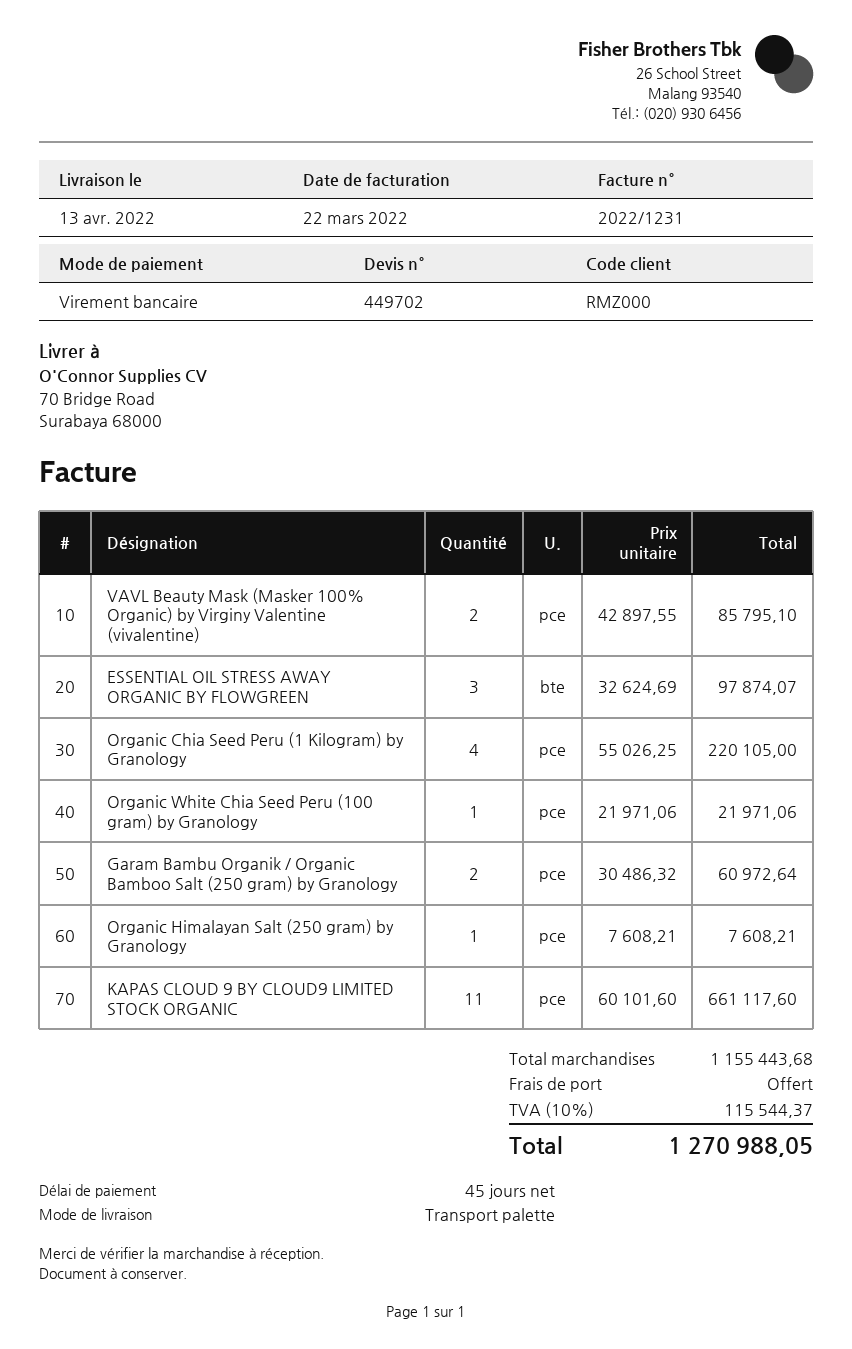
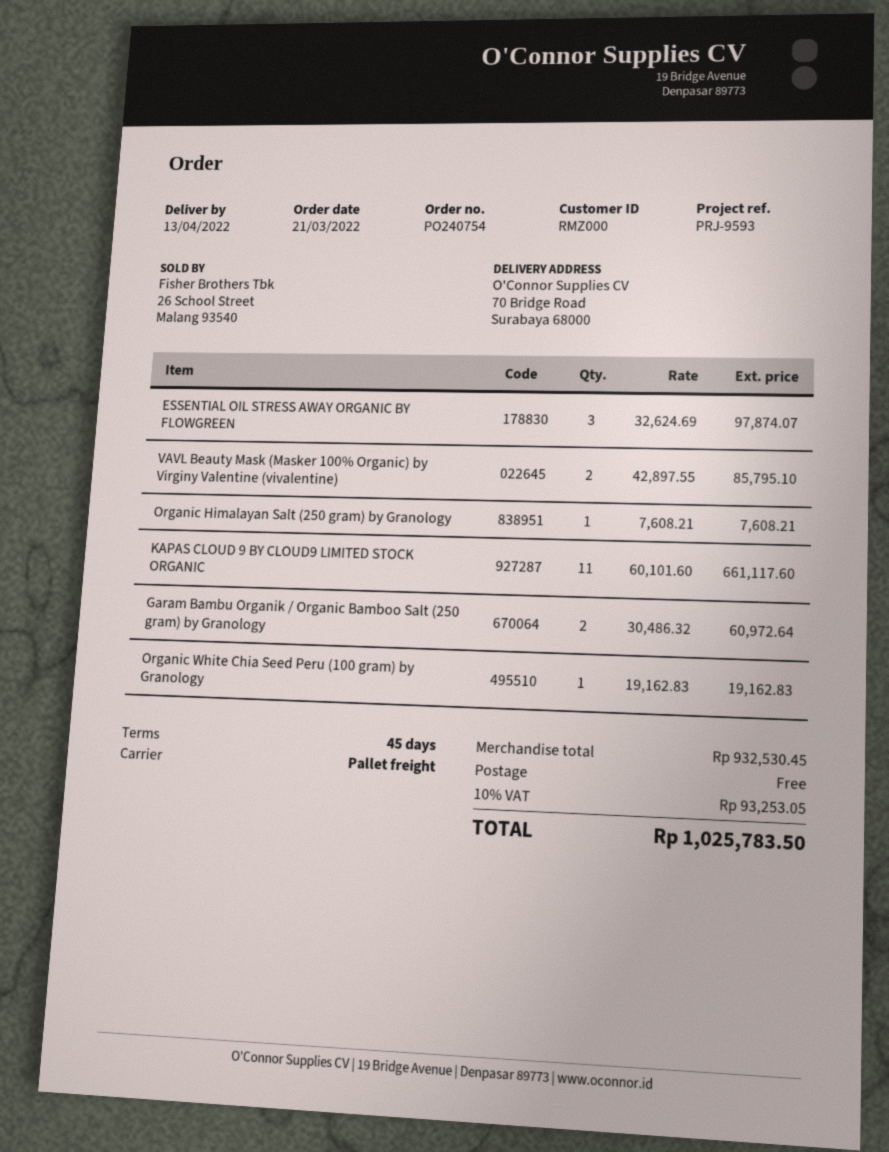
Organic Chia Seed Peru (1 Kilogram) by Granology: 4 x 55026.25 = 220105.00 -> none
Organic White Chia Seed Peru (100 gram) by Granology: 1 x 21971.06 = 21971.06 -> 1 x 19162.83 = 19162.83
subtotal: 1155443.68 -> 932530.45
tax: 10% = 115544.37 -> 10% = 93253.05
total: 1270988.05 -> 1025783.50

